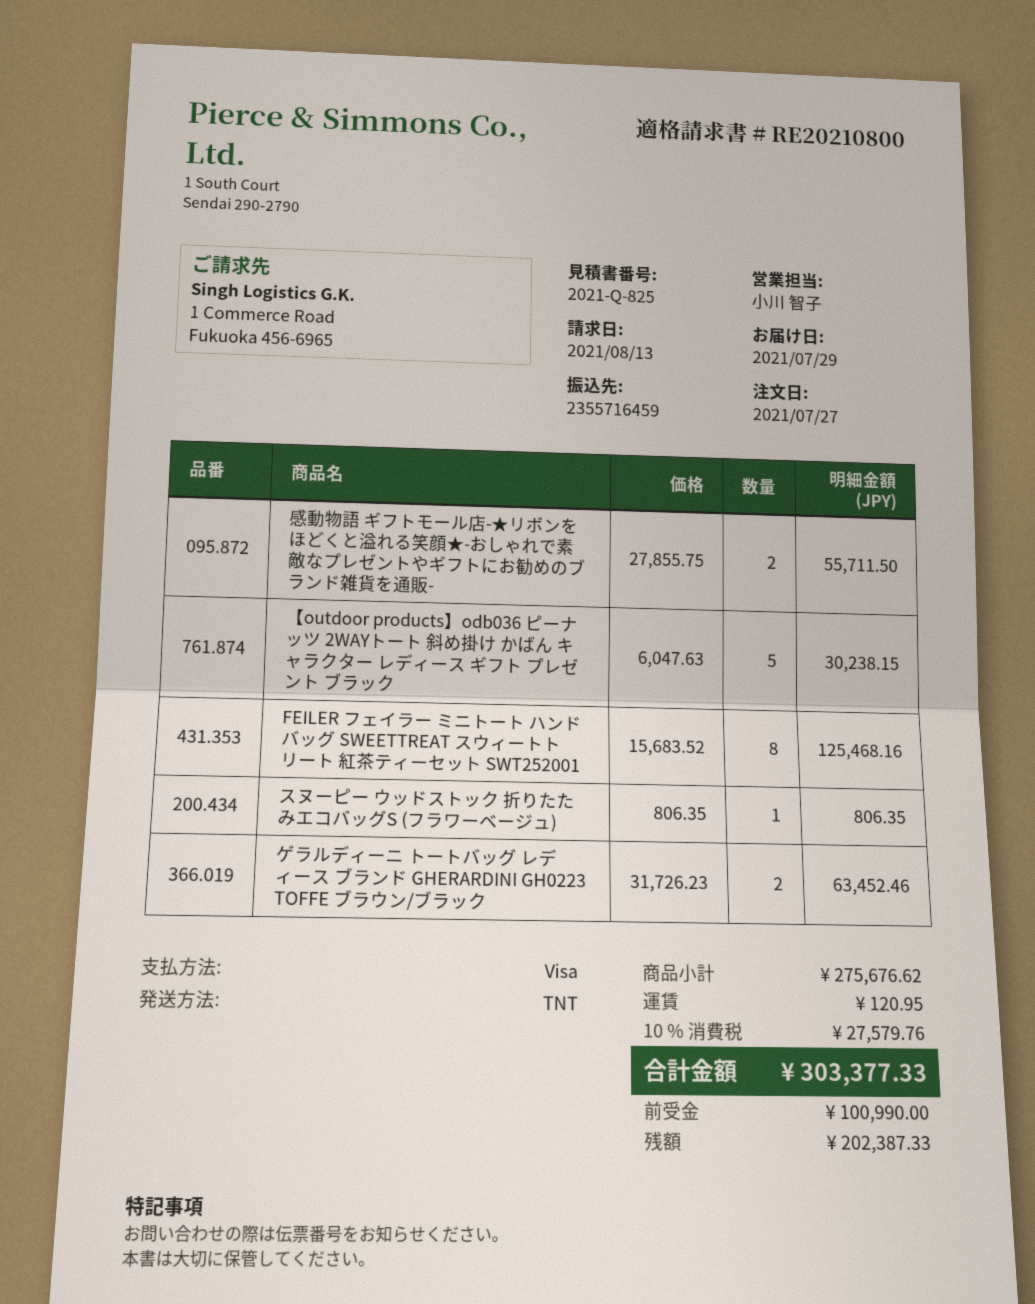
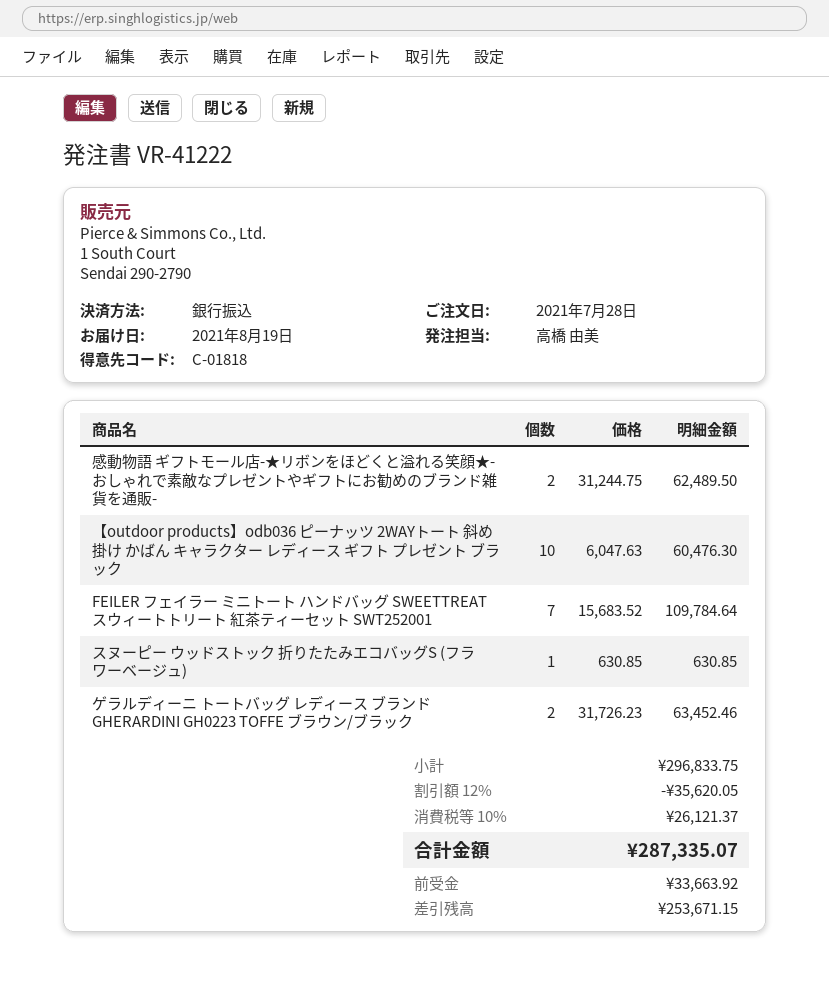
order date: 2021-07-27 -> 2021-07-28
delivery date: 2021-07-29 -> 2021-08-19
payment method: Visa -> bank transfer
感動物語 ギフトモール店-★リボンをほどくと溢れる笑顔★-おしゃれで素敵なプレゼントやギフトにお勧めのブランド雑貨を通販-: 2 x 27855.75 = 55711.50 -> 2 x 31244.75 = 62489.50
【outdoor products】odb036 ピーナッツ 2WAYトート 斜め掛け かばん キャラクター レディース ギフト プレゼント ブラック: 5 x 6047.63 = 30238.15 -> 10 x 6047.63 = 60476.30
FEILER フェイラー ミニトート ハンドバッグ SWEETTREAT スウィートトリート 紅茶ティーセット SWT252001: 8 x 15683.52 = 125468.16 -> 7 x 15683.52 = 109784.64
スヌーピー ウッドストック 折りたたみエコバッグS (フラワーベージュ): 1 x 806.35 = 806.35 -> 1 x 630.85 = 630.85
subtotal: 275676.62 -> 296833.75
discount: none -> 12% = 35620.05
shipping: 120.95 -> none
tax: 10% = 27579.76 -> 10% = 26121.37
total: 303377.33 -> 287335.07
deposit: 100990.00 -> 33663.92
balance: 202387.33 -> 253671.15

